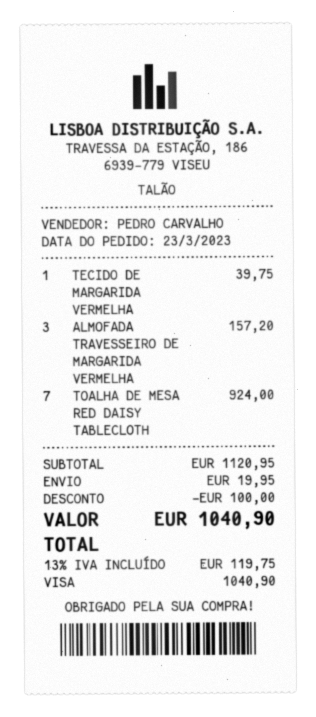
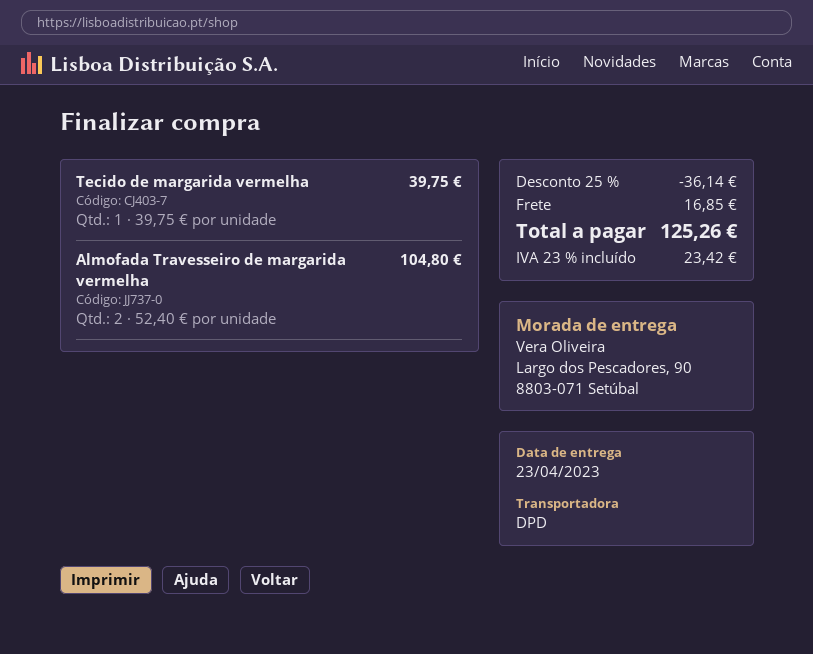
ALMOFADA TRAVESSEIRO DE MARGARIDA VERMELHA: 3 for 157.20 -> 2 for 104.80
TOALHA DE MESA RED DAISY TABLECLOTH: 7 for 924.00 -> none
discount: 100.00 -> 36.14
shipping: 19.95 -> 16.85
tax: 13% = 119.75 -> 23% = 23.42
total: 1040.90 -> 125.26

